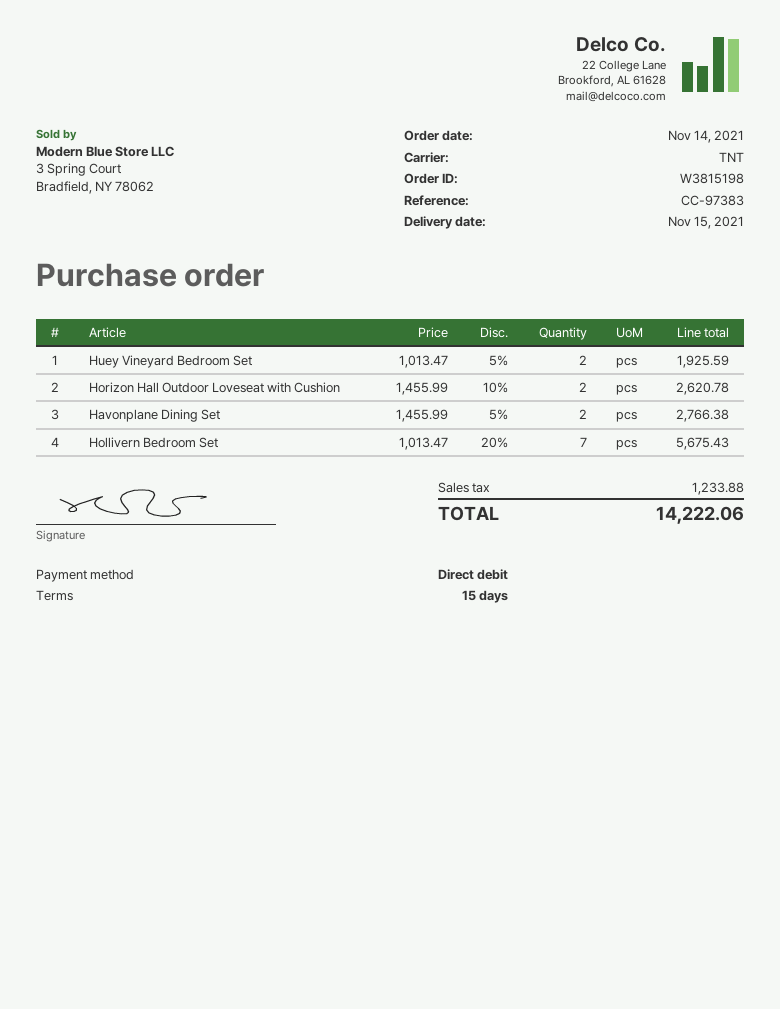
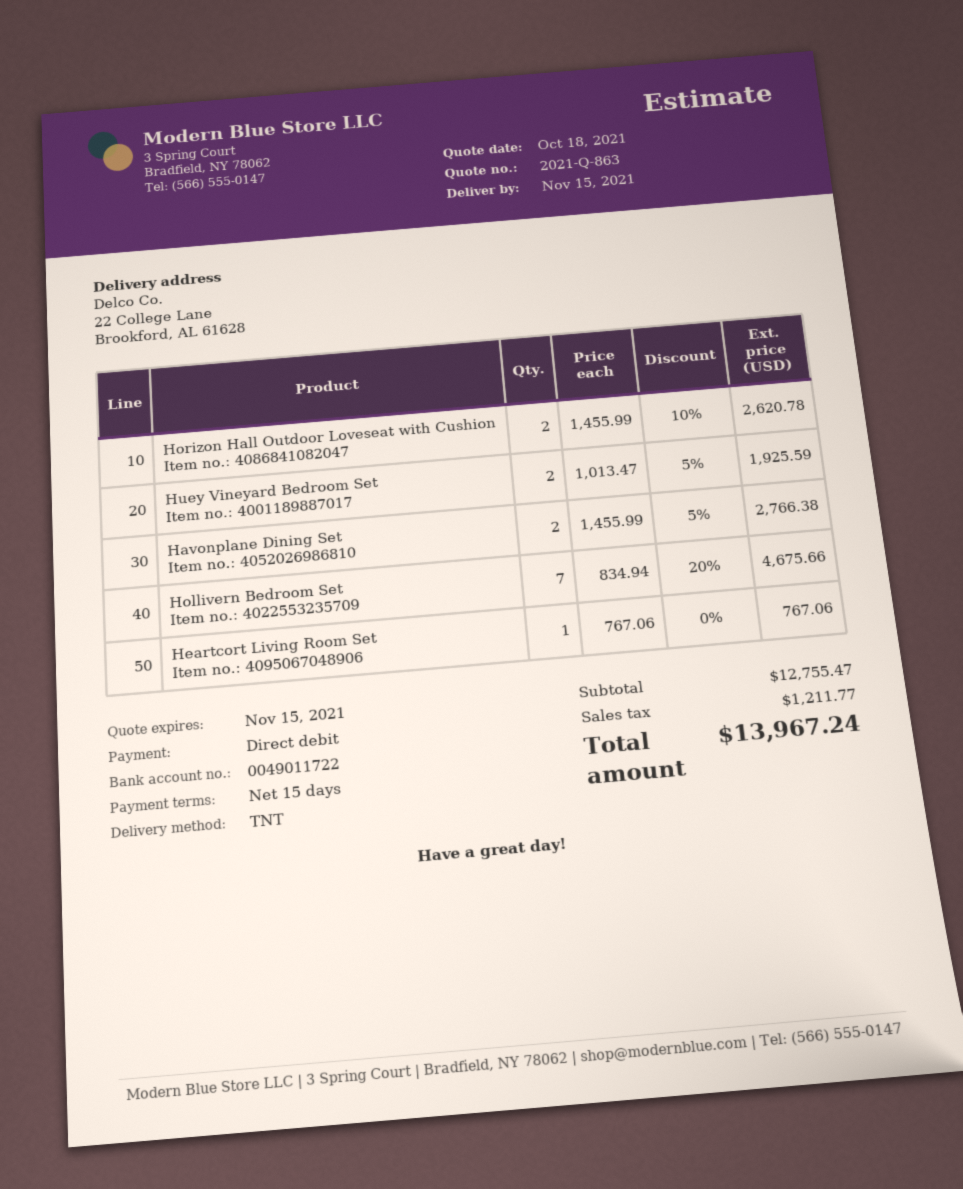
Hollivern Bedroom Set: 7 x 1013.47 - 20% = 5675.43 -> 7 x 834.94 - 20% = 4675.66
Heartcort Living Room Set: none -> 1 x 767.06 = 767.06
tax: 1233.88 -> 1211.77
total: 14222.06 -> 13967.24

